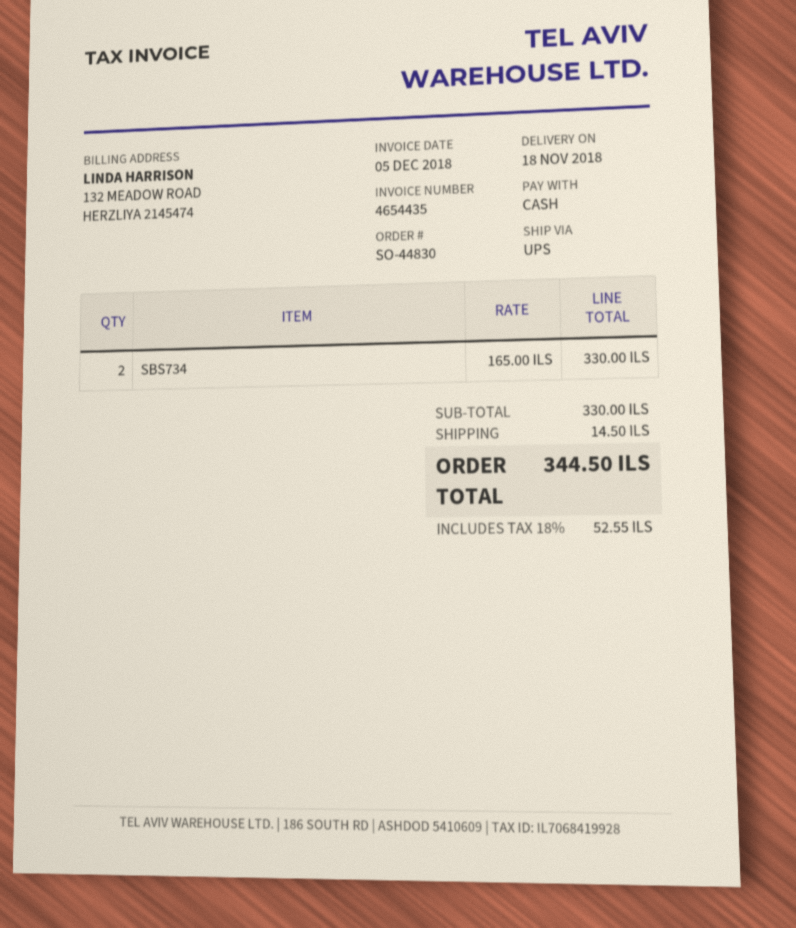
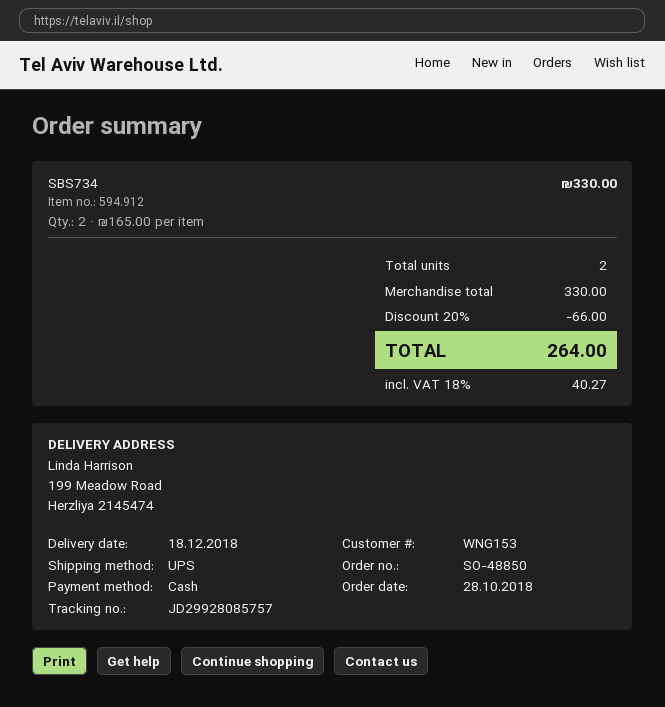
order number: SO-44830 -> SO-48850
delivery date: 2018-11-18 -> 2018-12-18
discount: none -> 20% = 66.00
shipping: 14.50 -> none
tax: 18% = 52.55 -> 18% = 40.27
total: 344.50 -> 264.00

